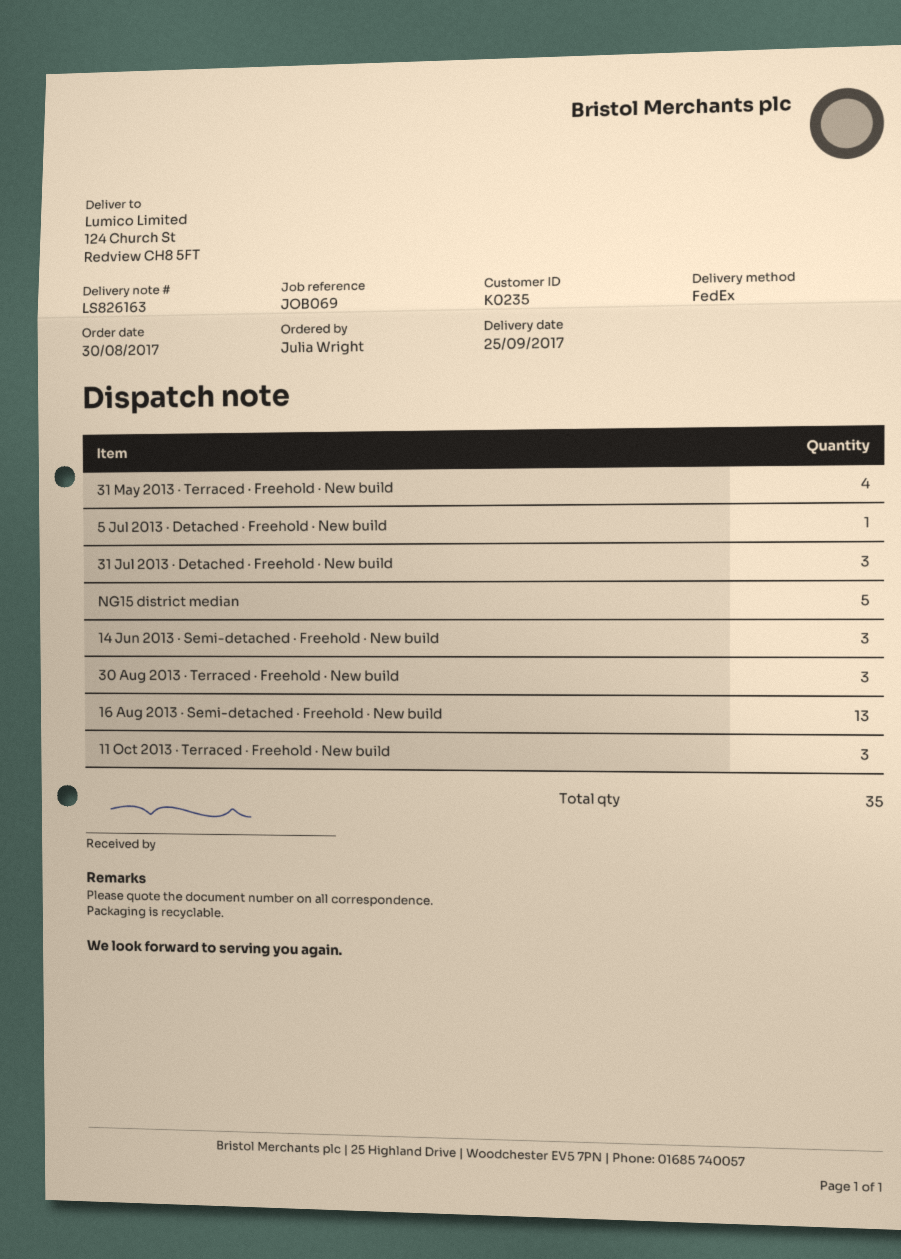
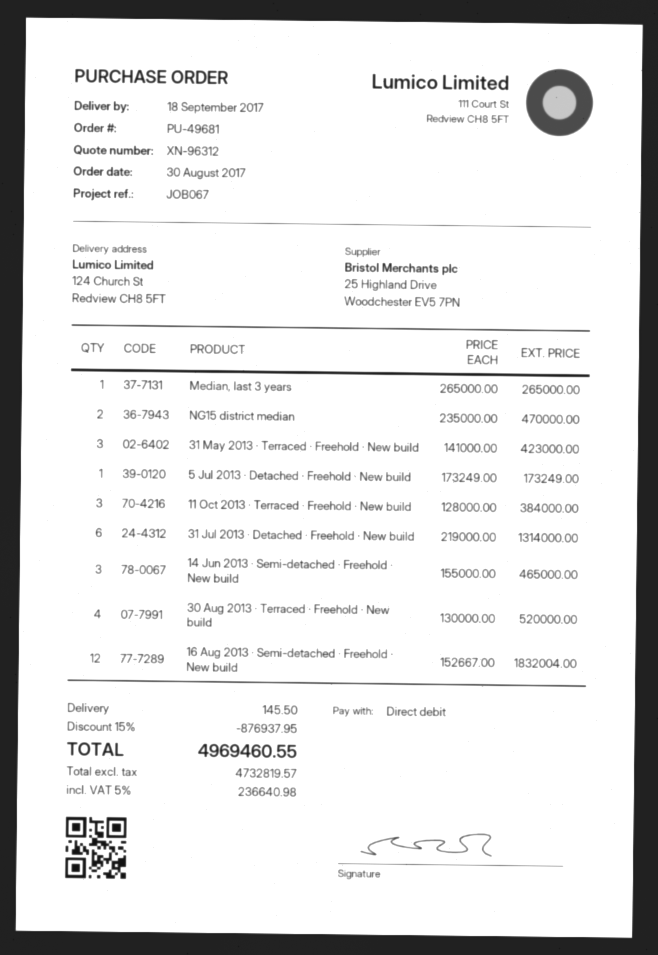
delivery date: 2017-09-25 -> 2017-09-18
reference: JOB069 -> JOB067
31 May 2013 · Terraced · Freehold · New build: 4 -> 3
31 Jul 2013 · Detached · Freehold · New build: 3 -> 6
NG15 district median: 5 -> 2
30 Aug 2013 · Terraced · Freehold · New build: 3 -> 4
16 Aug 2013 · Semi-detached · Freehold · New build: 13 -> 12
Median, last 3 years: none -> 1

